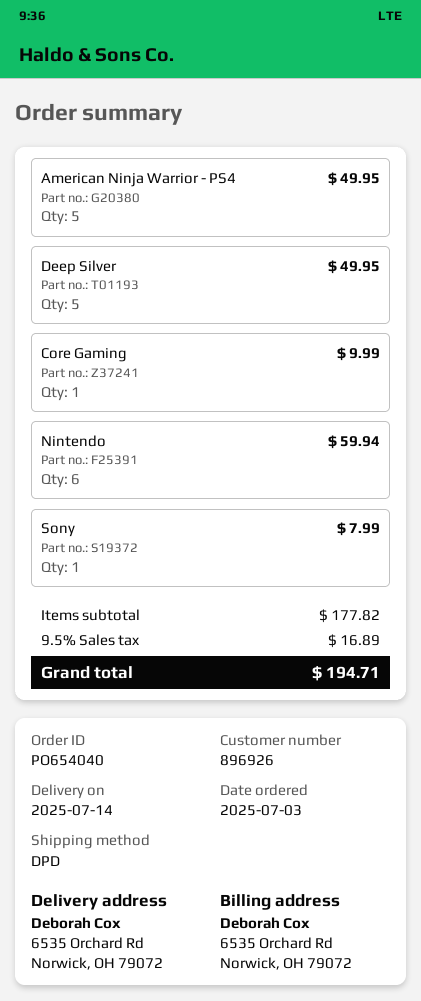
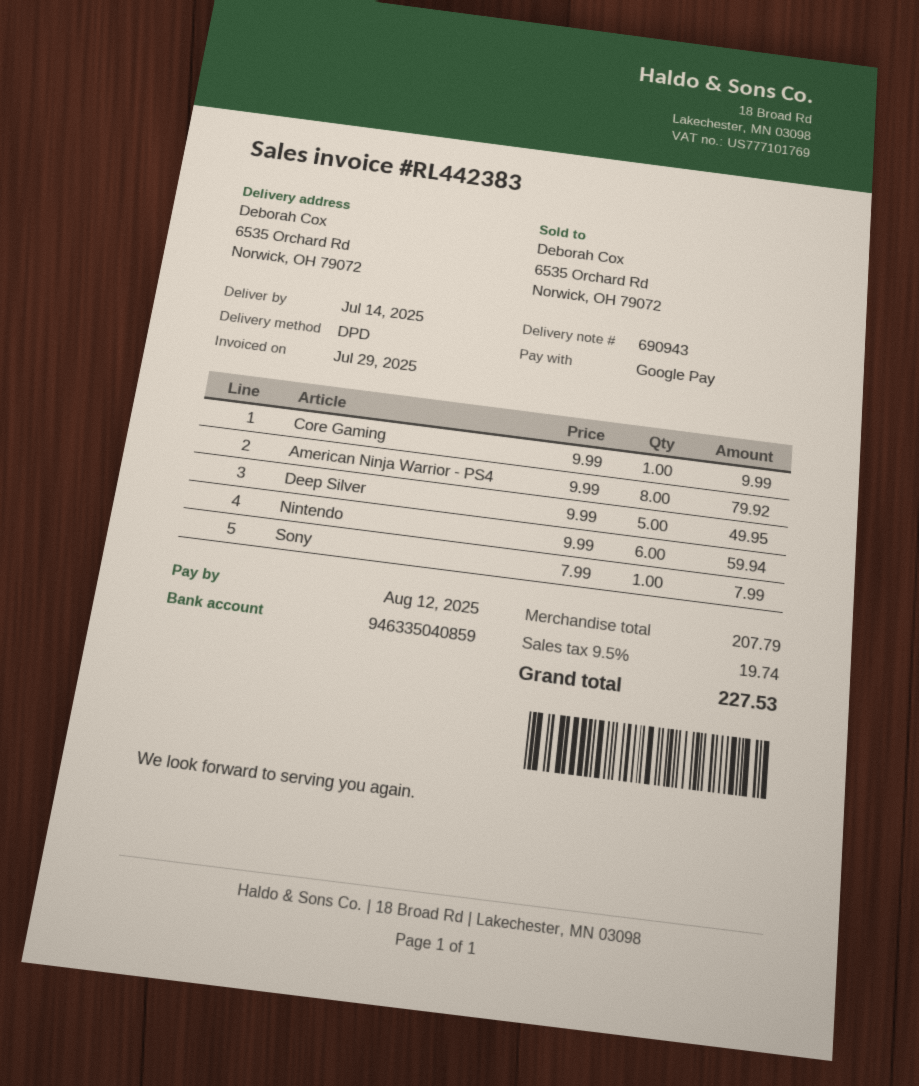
American Ninja Warrior - PS4: 5 for 49.95 -> 8 for 79.92
subtotal: 177.82 -> 207.79
tax: 9.5% = 16.89 -> 9.5% = 19.74
total: 194.71 -> 227.53

